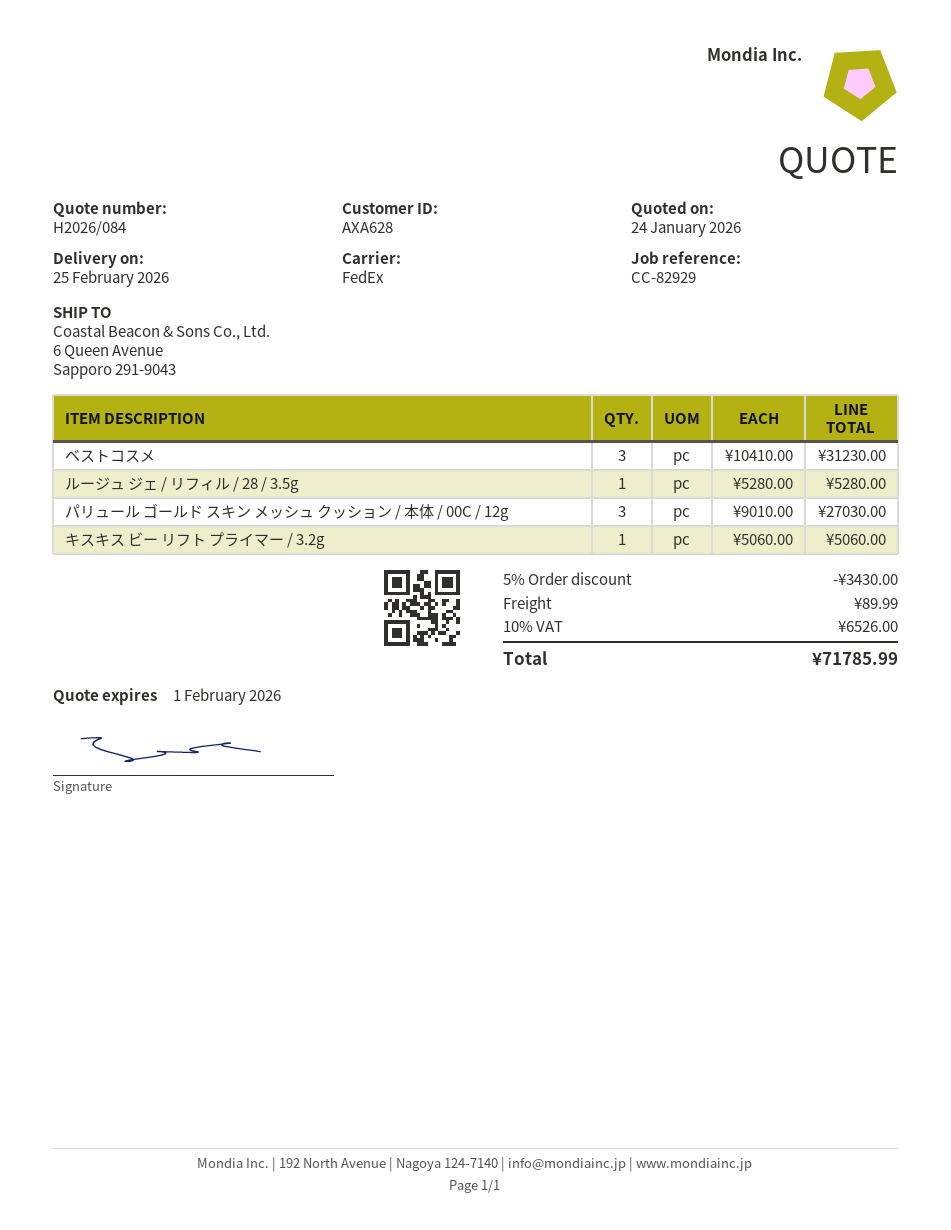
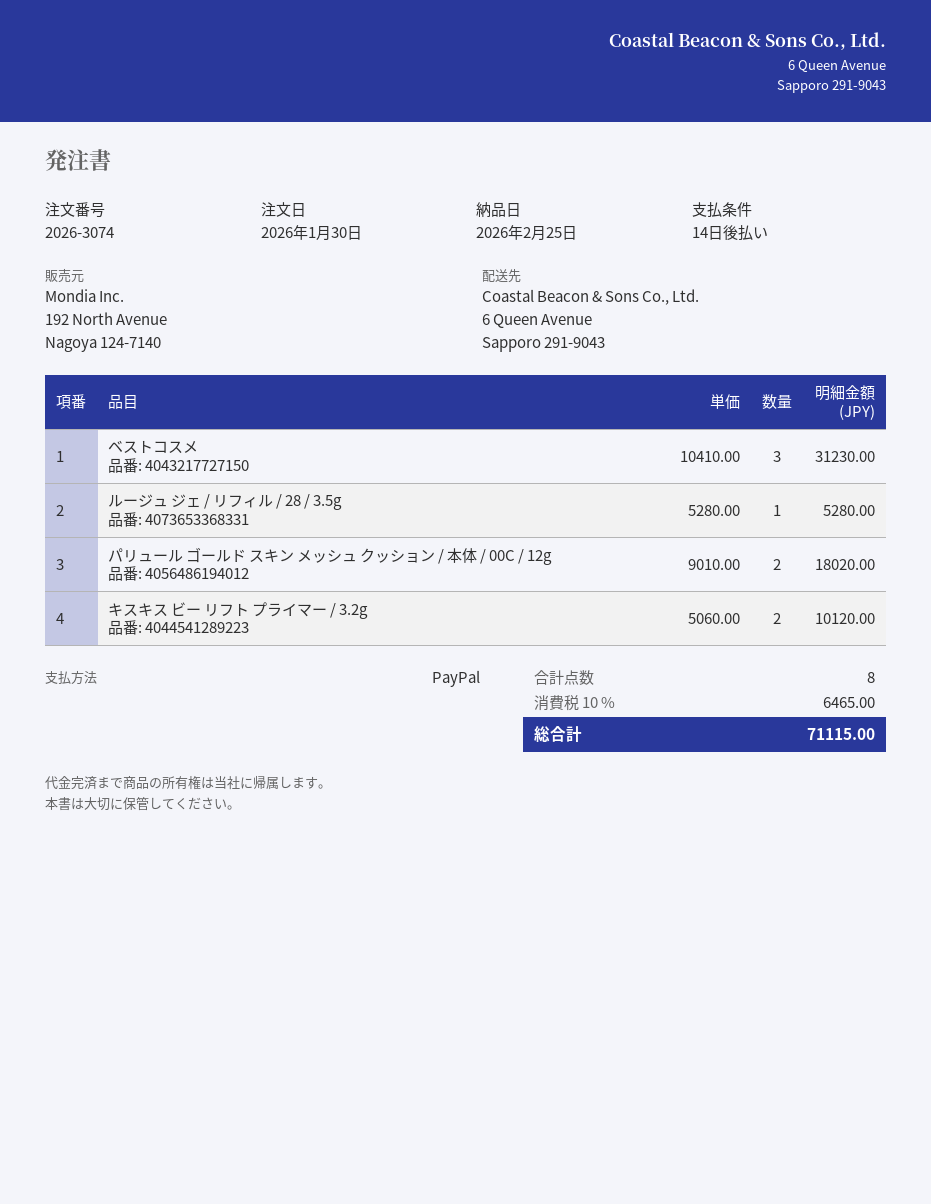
パリュール ゴールド スキン メッシュ クッション / 本体 / 00C / 12g: 3 x 9010.00 = 27030.00 -> 2 x 9010.00 = 18020.00
キスキス ビー リフト プライマー / 3.2g: 1 x 5060.00 = 5060.00 -> 2 x 5060.00 = 10120.00
discount: 5% = 3430.00 -> none
shipping: 89.99 -> none
tax: 10% = 6526.00 -> 10% = 6465.00
total: 71785.99 -> 71115.00

